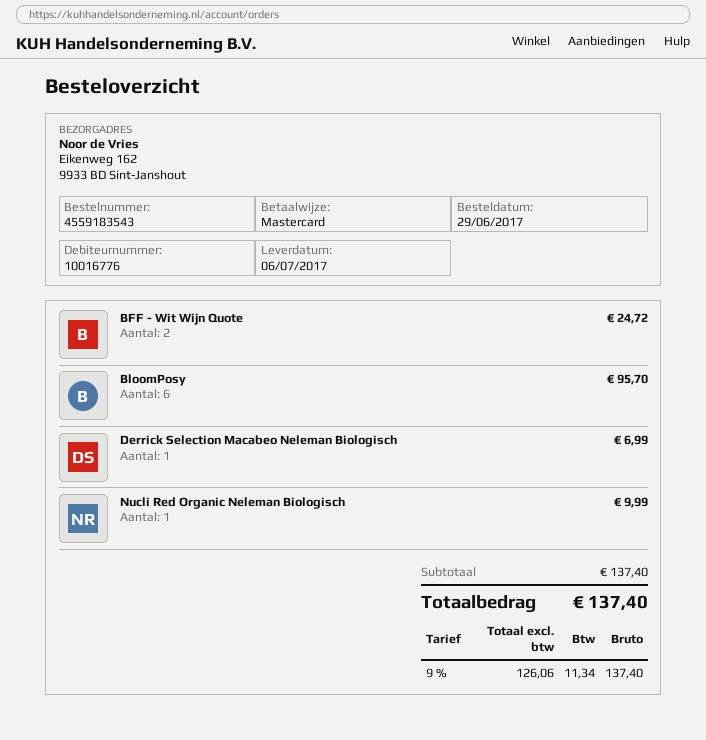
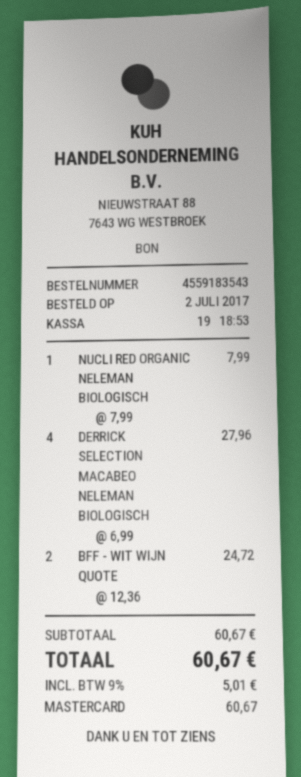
order date: 2017-06-29 -> 2017-07-02
BloomPosy: 6 for 95.70 -> none
Derrick Selection Macabeo Neleman Biologisch: 1 for 6.99 -> 4 for 27.96
Nucli Red Organic Neleman Biologisch: 1 for 9.99 -> 1 for 7.99
subtotal: 137.40 -> 60.67
tax: 9% = 11.34 -> 9% = 5.01
total: 137.40 -> 60.67

